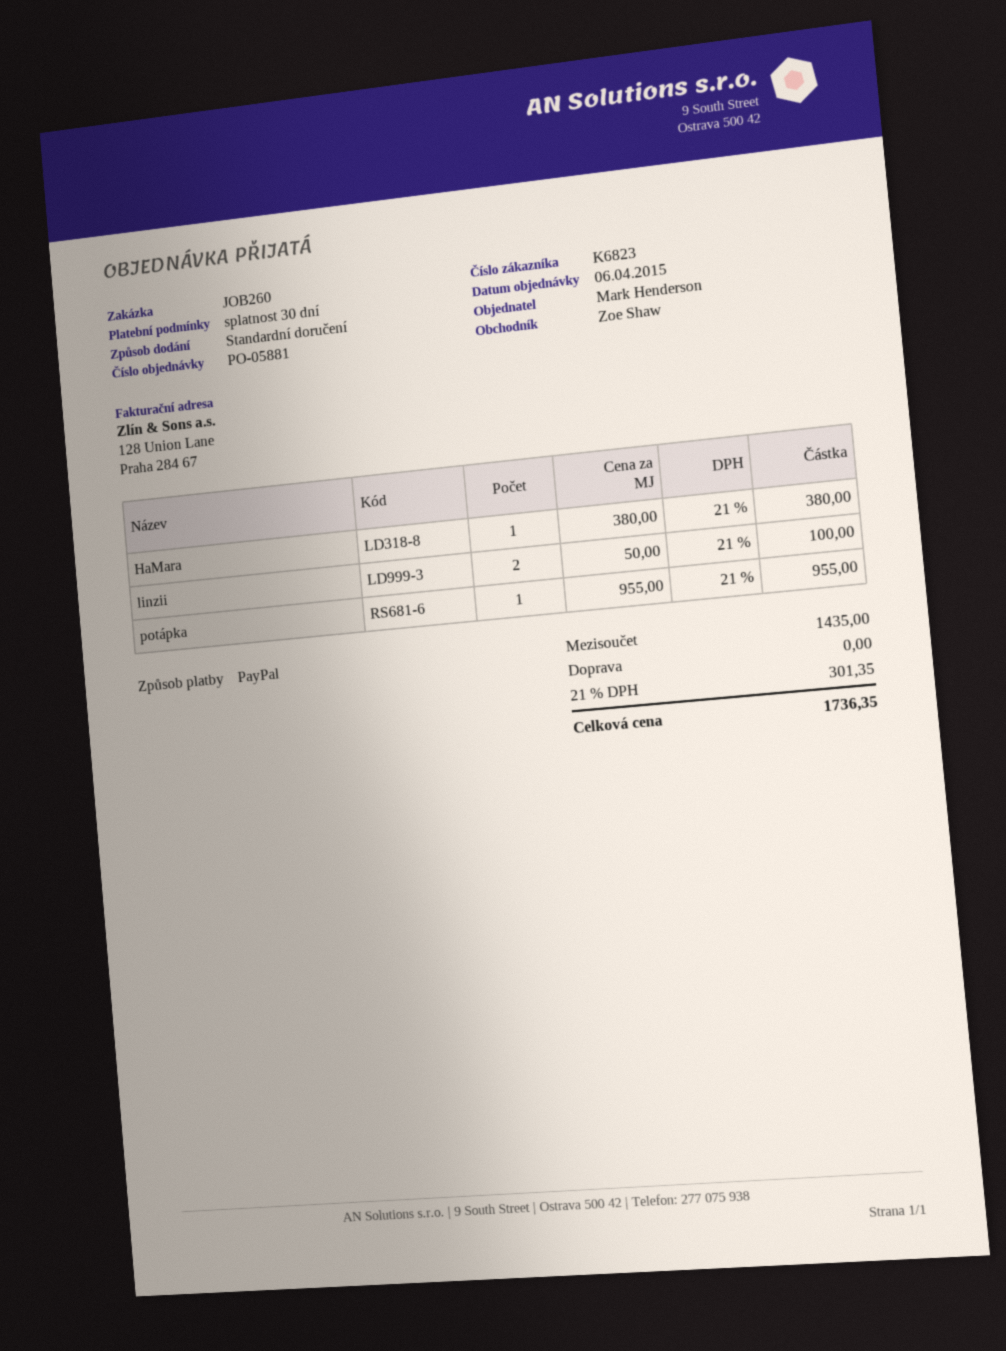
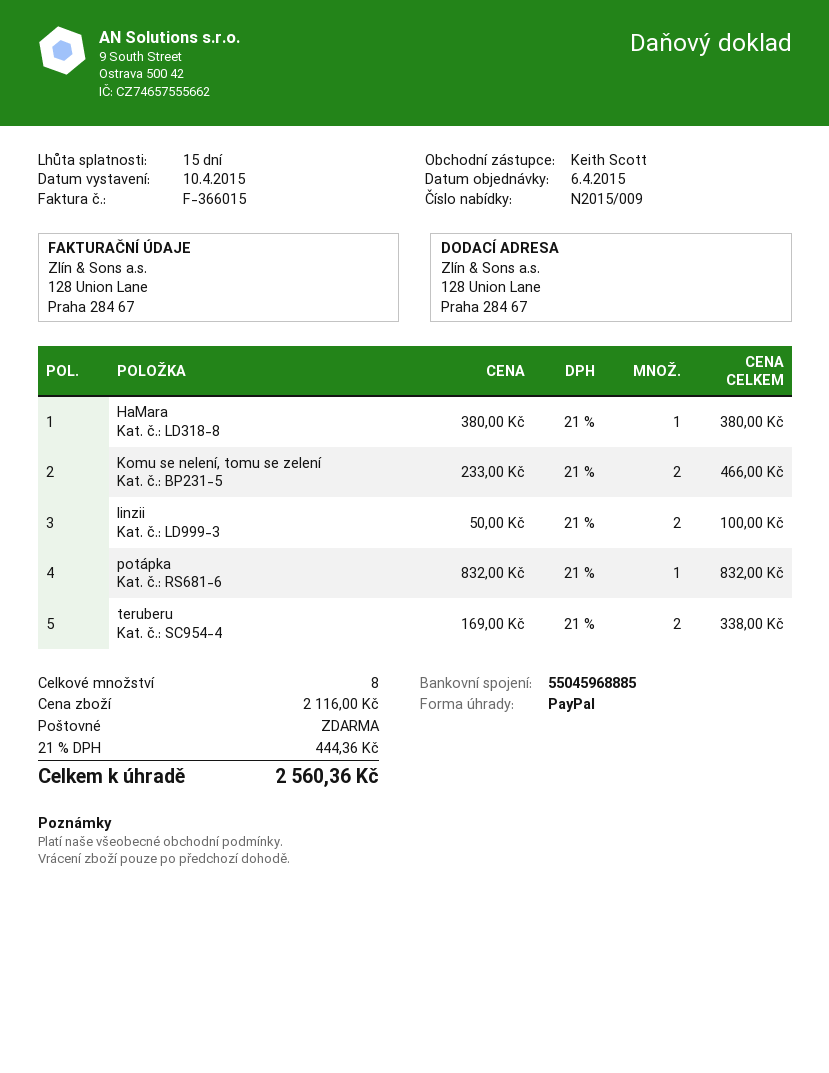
payment terms: 30 days -> 15 days
sales rep: Zoe Shaw -> Keith Scott
potápka: 1 x 955.00 = 955.00 -> 1 x 832.00 = 832.00
Komu se nelení, tomu se zelení: none -> 2 x 233.00 = 466.00
teruberu: none -> 2 x 169.00 = 338.00
subtotal: 1435.00 -> 2116.00
tax: 21% = 301.35 -> 21% = 444.36
total: 1736.35 -> 2560.36

